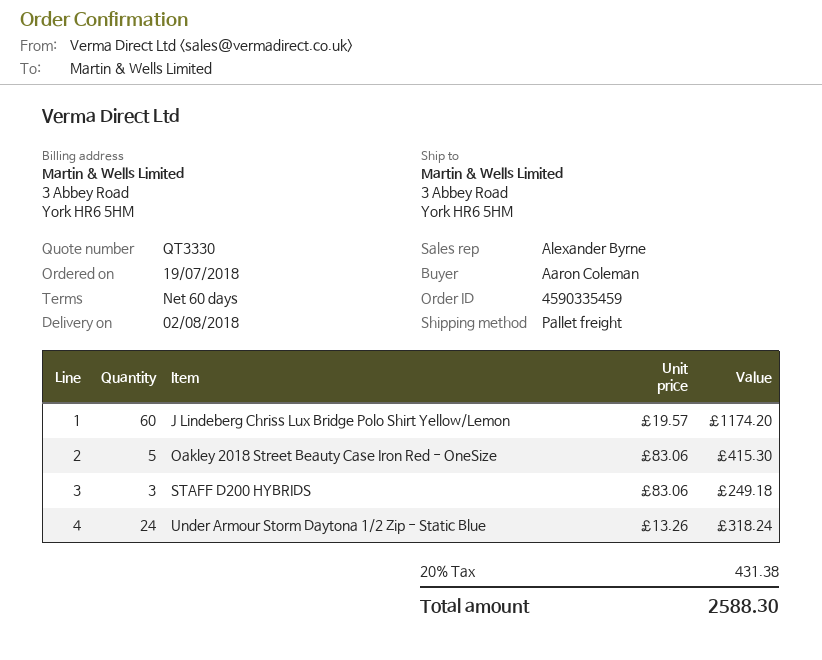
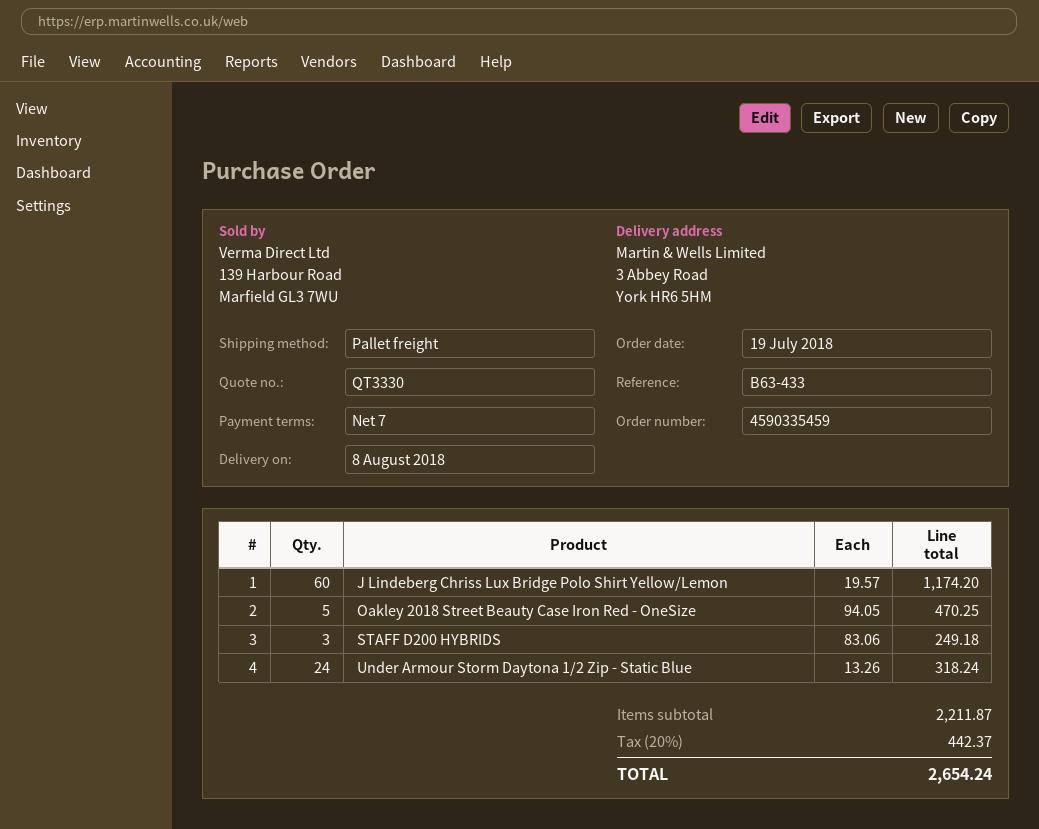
delivery date: 2018-08-02 -> 2018-08-08
payment terms: 60 days -> 7 days
Oakley 2018 Street Beauty Case Iron Red - OneSize: 5 x 83.06 = 415.30 -> 5 x 94.05 = 470.25
tax: 20% = 431.38 -> 20% = 442.37
total: 2588.30 -> 2654.24

